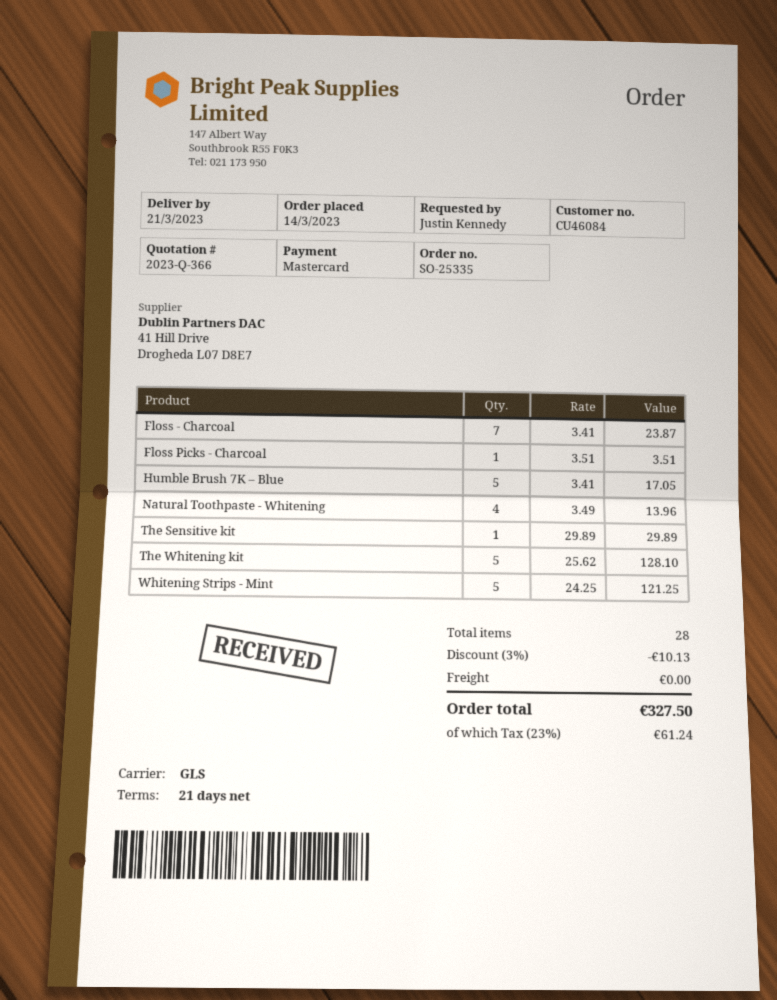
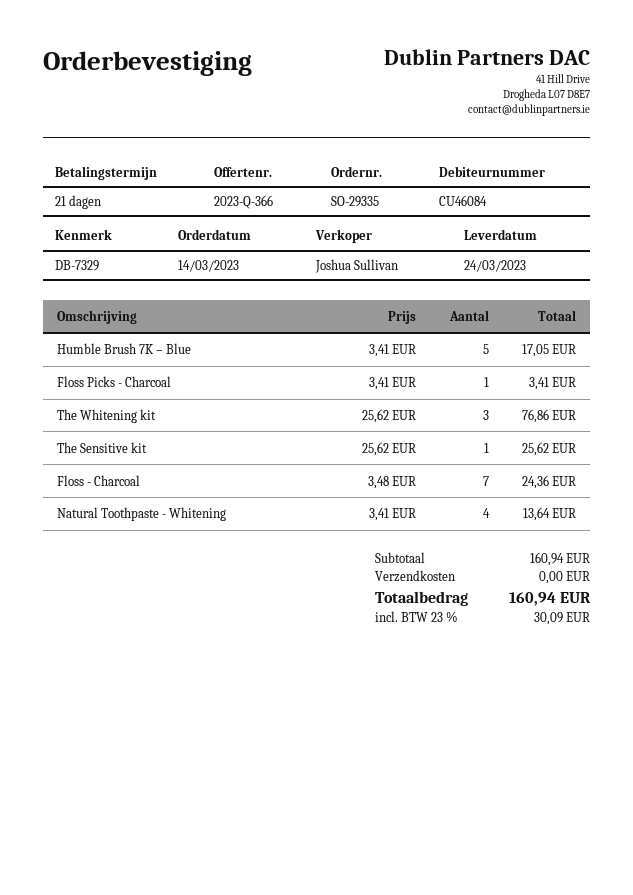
order number: SO-25335 -> SO-29335
delivery date: 2023-03-21 -> 2023-03-24
Floss - Charcoal: 7 x 3.41 = 23.87 -> 7 x 3.48 = 24.36
Floss Picks - Charcoal: 1 x 3.51 = 3.51 -> 1 x 3.41 = 3.41
Natural Toothpaste - Whitening: 4 x 3.49 = 13.96 -> 4 x 3.41 = 13.64
The Sensitive kit: 1 x 29.89 = 29.89 -> 1 x 25.62 = 25.62
The Whitening kit: 5 x 25.62 = 128.10 -> 3 x 25.62 = 76.86
Whitening Strips - Mint: 5 x 24.25 = 121.25 -> none
discount: 3% = 10.13 -> none
tax: 23% = 61.24 -> 23% = 30.09
total: 327.50 -> 160.94

